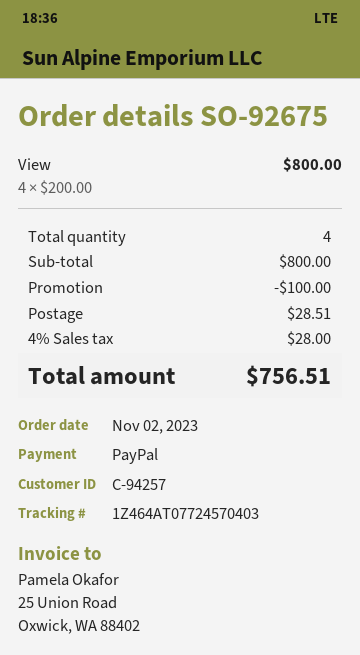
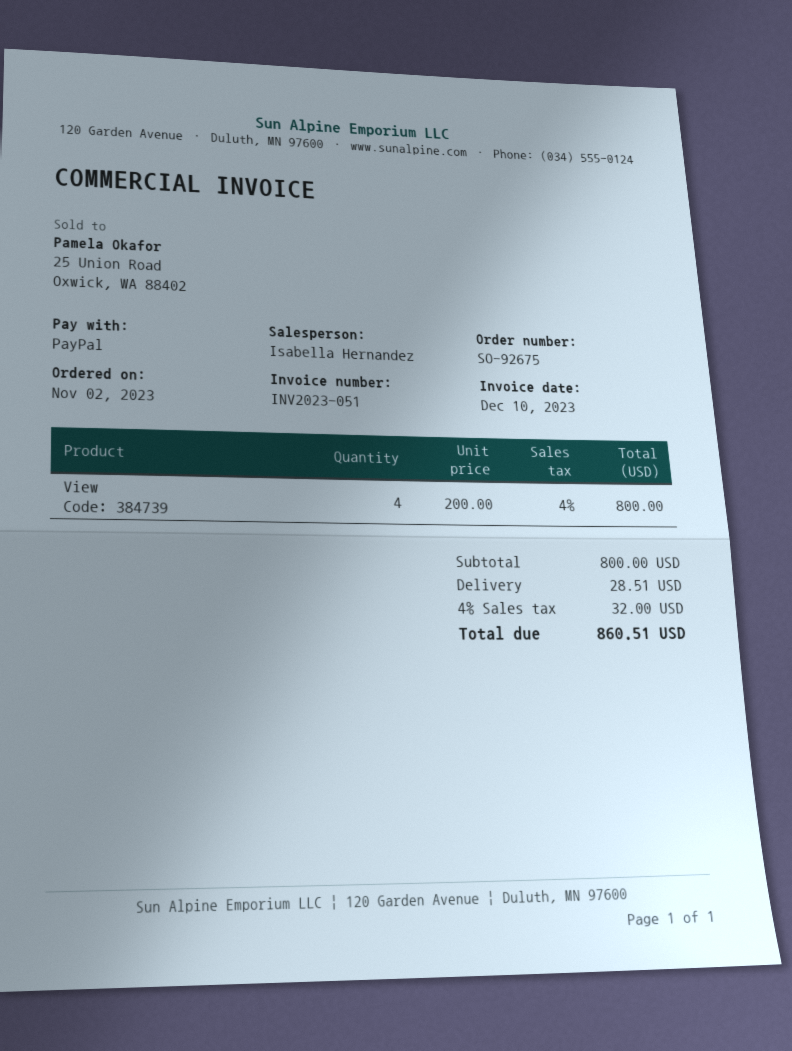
discount: 100.00 -> none
tax: 4% = 28.00 -> 4% = 32.00
total: 756.51 -> 860.51

